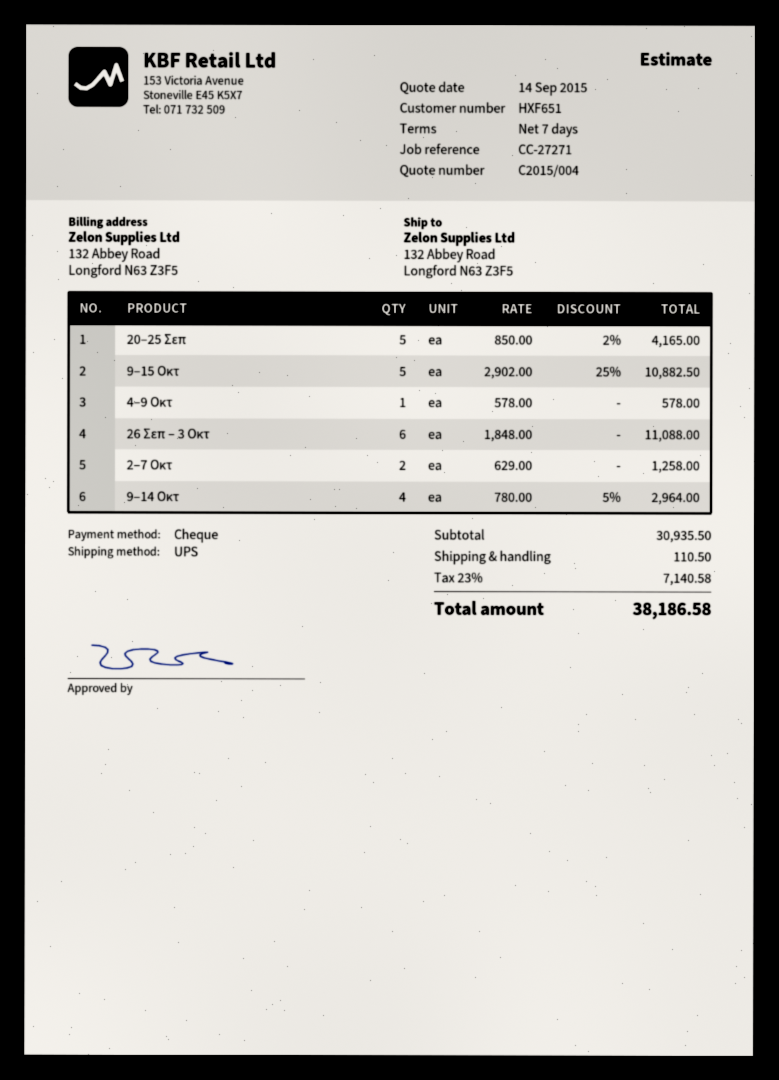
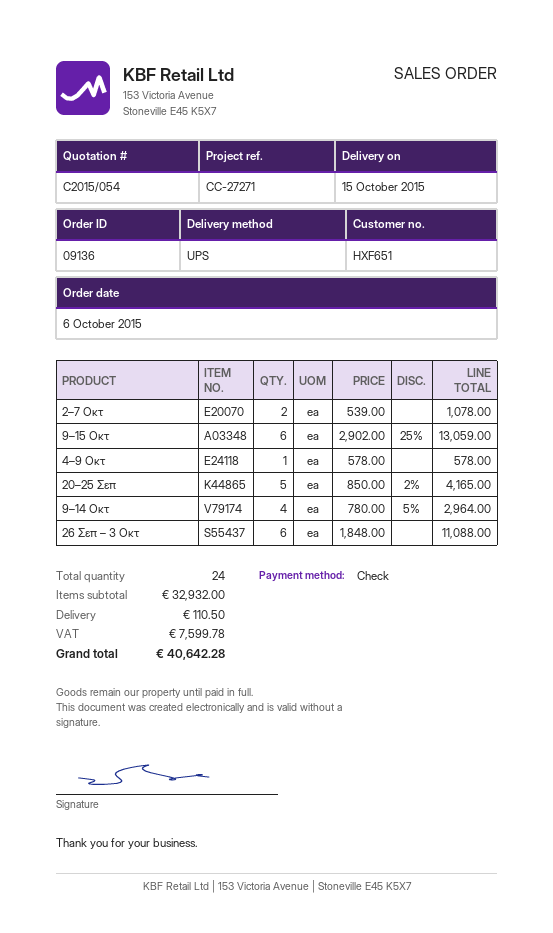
quote number: C2015/004 -> C2015/054
9–15 Οκτ: 5 x 2902.00 - 25% = 10882.50 -> 6 x 2902.00 - 25% = 13059.00
2–7 Οκτ: 2 x 629.00 = 1258.00 -> 2 x 539.00 = 1078.00
subtotal: 30935.50 -> 32932.00
tax: 7140.58 -> 7599.78
total: 38186.58 -> 40642.28

